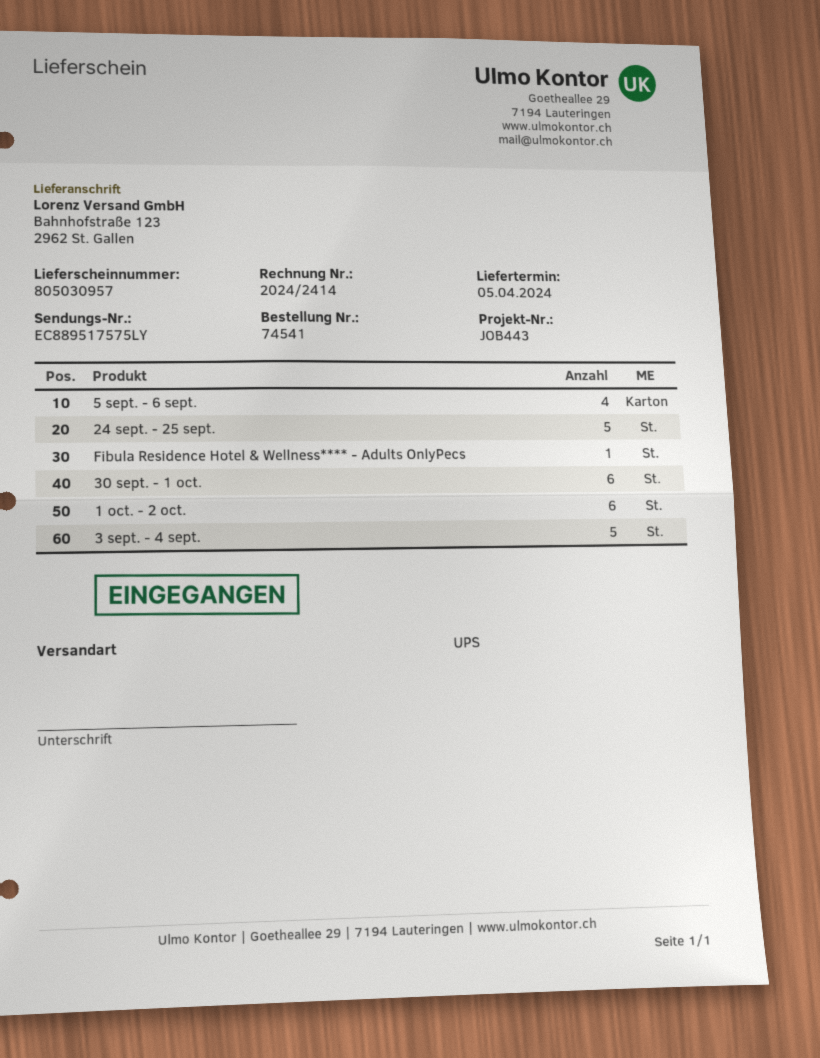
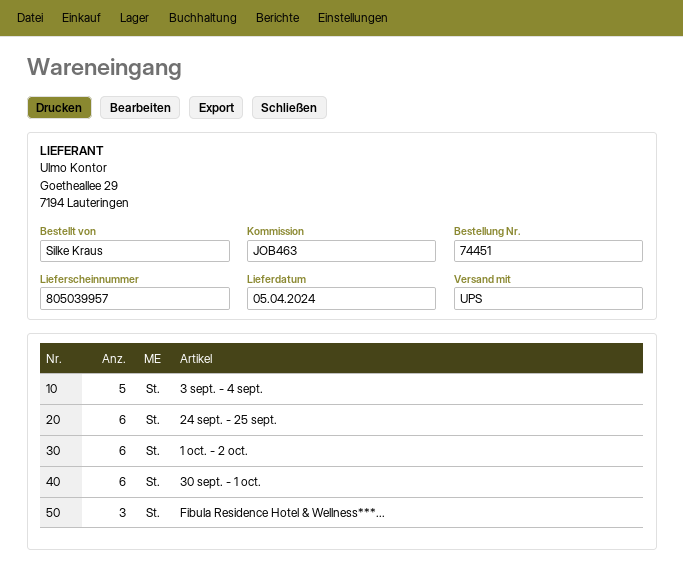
order number: 74541 -> 74451
delivery note number: 805030957 -> 805039957
reference: JOB443 -> JOB463
5 sept. - 6 sept.: 4 -> none
24 sept. - 25 sept.: 5 -> 6
Fibula Residence Hotel & Wellness**** - Adults OnlyPecs: 1 -> 3

